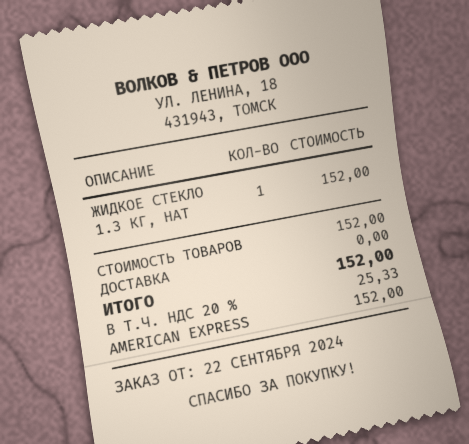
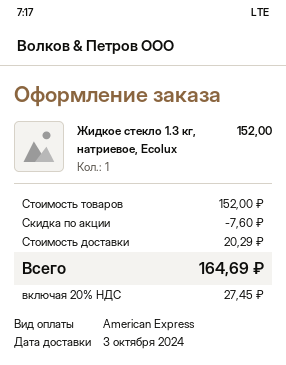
discount: none -> 7.60
shipping: 0.00 -> 20.29
tax: 20% = 25.33 -> 20% = 27.45
total: 152.00 -> 164.69

